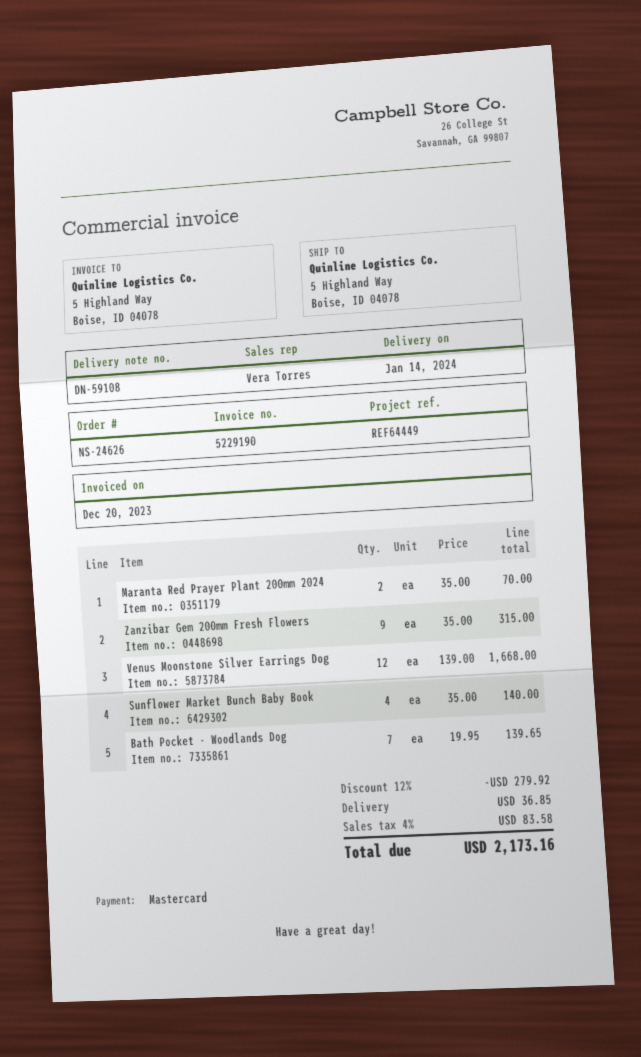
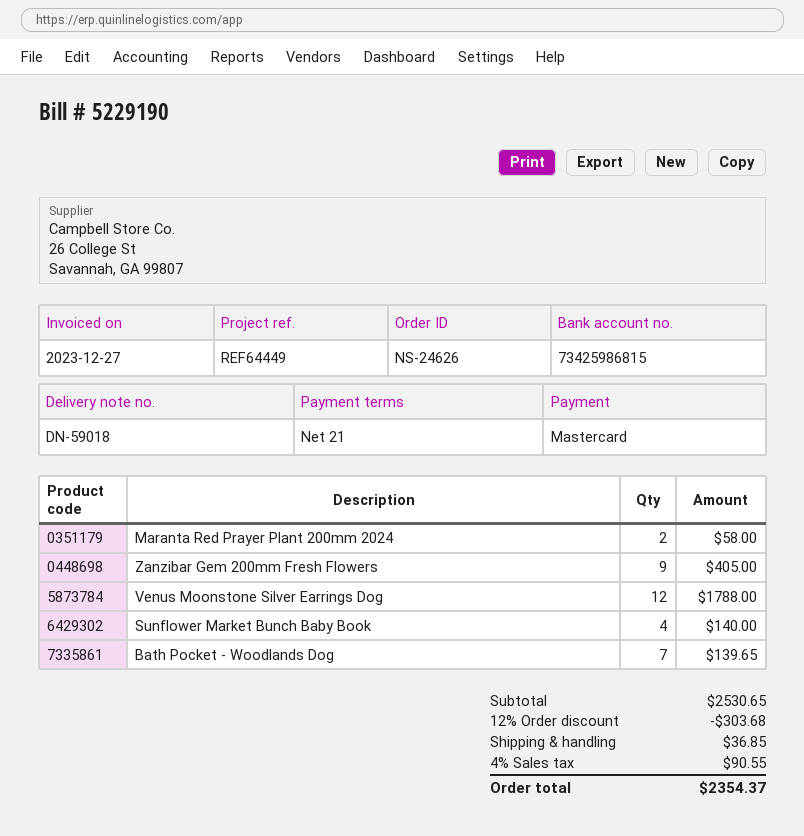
delivery note number: DN-59108 -> DN-59018
invoice date: 2023-12-20 -> 2023-12-27
Maranta Red Prayer Plant 200mm 2024: 2 for 70.00 -> 2 for 58.00
Zanzibar Gem 200mm Fresh Flowers: 9 for 315.00 -> 9 for 405.00
Venus Moonstone Silver Earrings Dog: 12 for 1668.00 -> 12 for 1788.00
discount: 12% = 279.92 -> 12% = 303.68
tax: 4% = 83.58 -> 4% = 90.55
total: 2173.16 -> 2354.37

